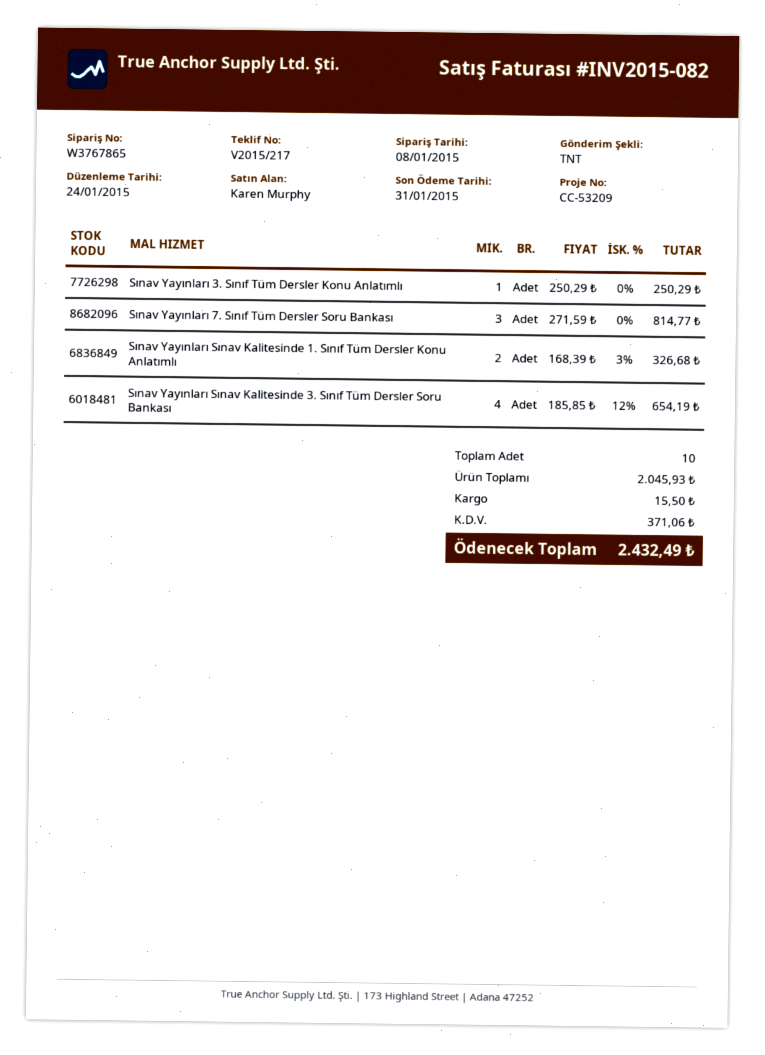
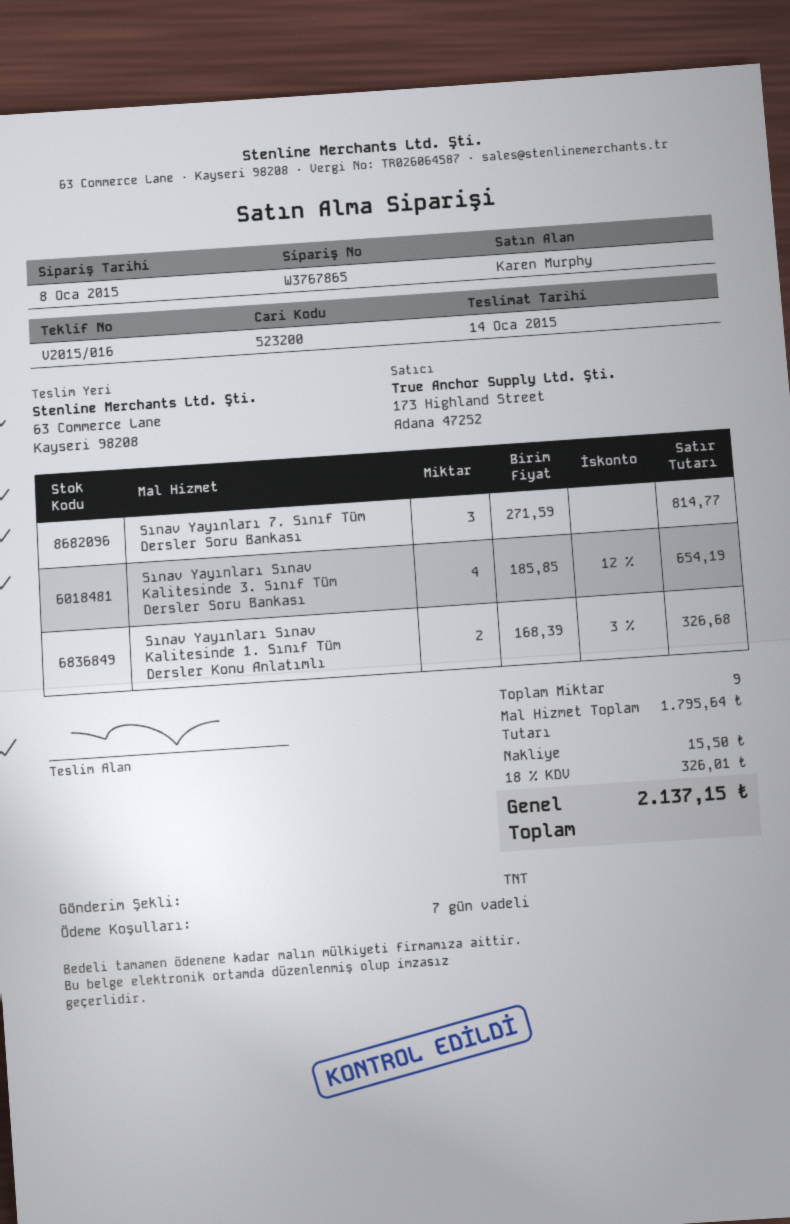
quote number: V2015/217 -> V2015/016
Sınav Yayınları 3. Sınıf Tüm Dersler Konu Anlatımlı: 1 x 250.29 = 250.29 -> none
total quantity: 10 -> 9
subtotal: 2045.93 -> 1795.64
tax: 371.06 -> 326.01
total: 2432.49 -> 2137.15

